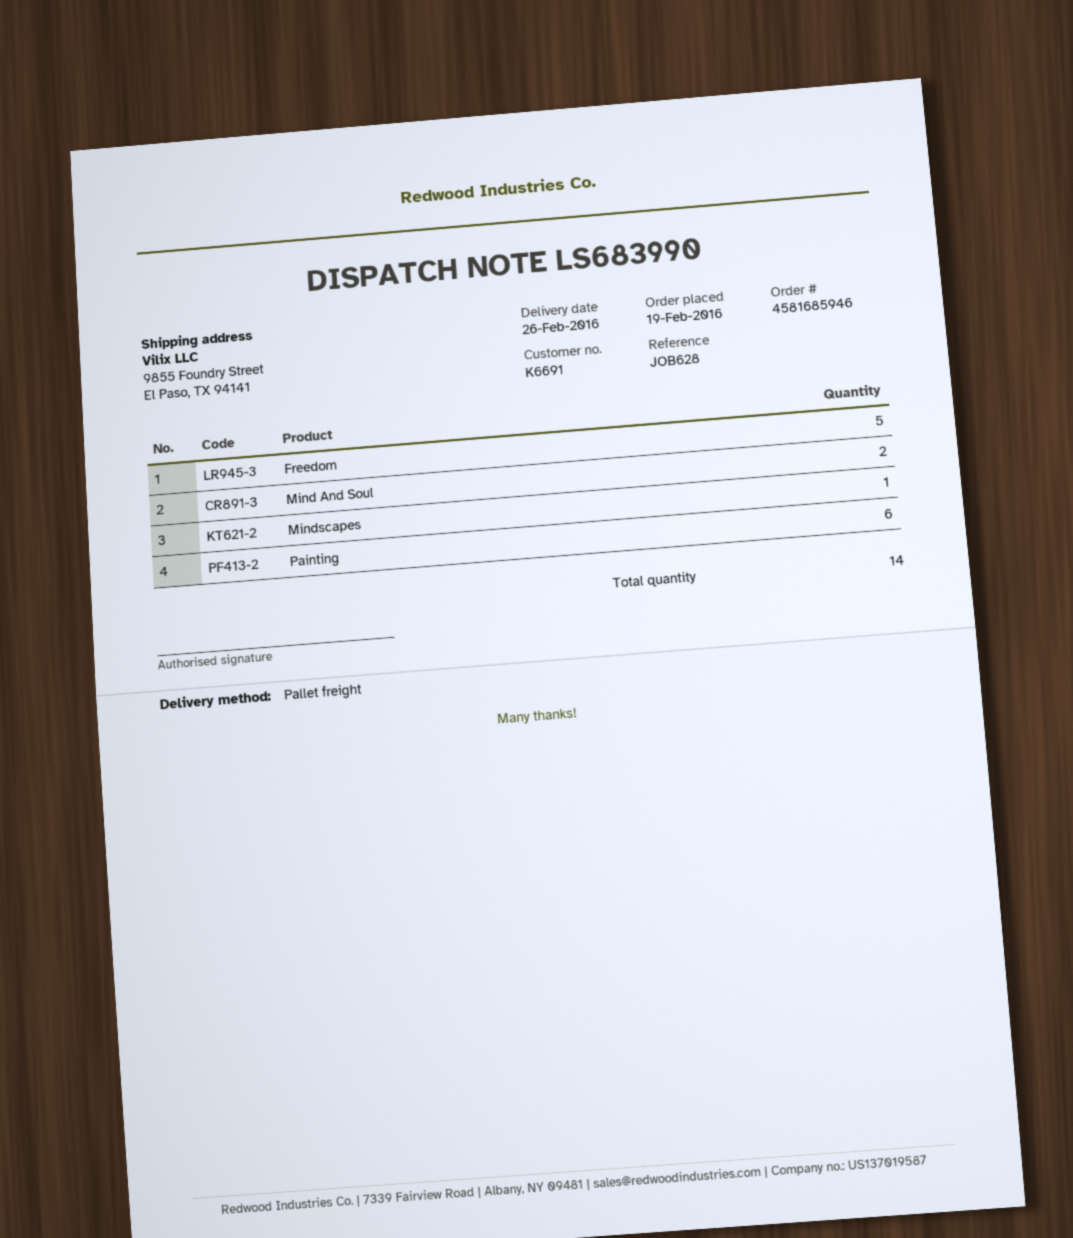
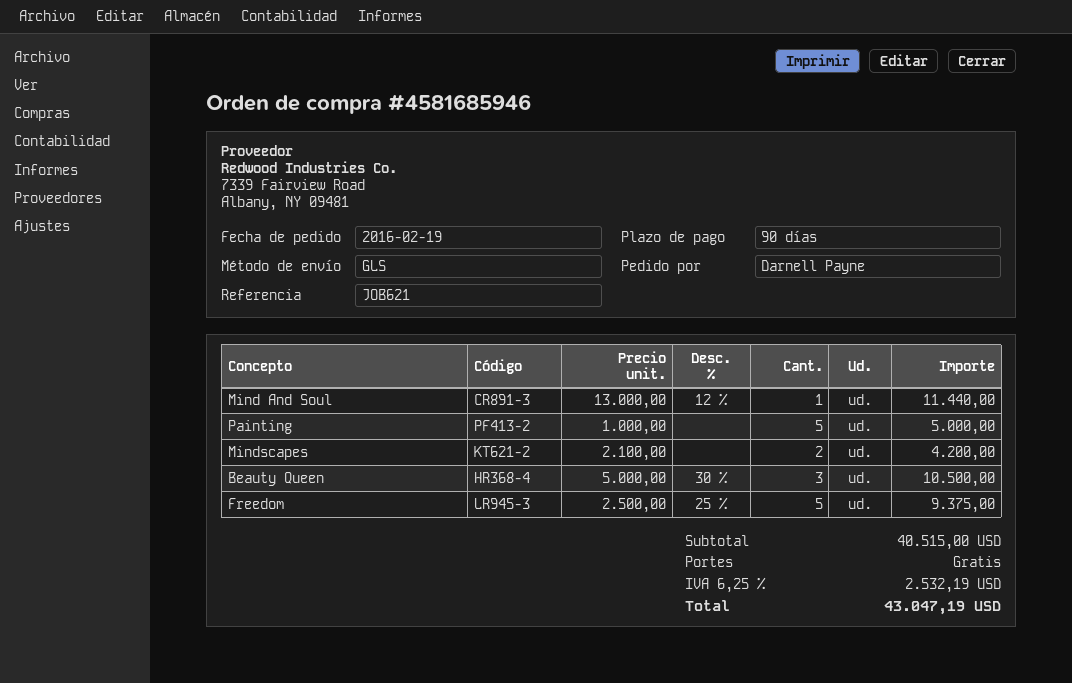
reference: JOB628 -> JOB621
shipping method: pallet freight -> GLS
Mind And Soul: 2 -> 1
Mindscapes: 1 -> 2
Painting: 6 -> 5
Beauty Queen: none -> 3

